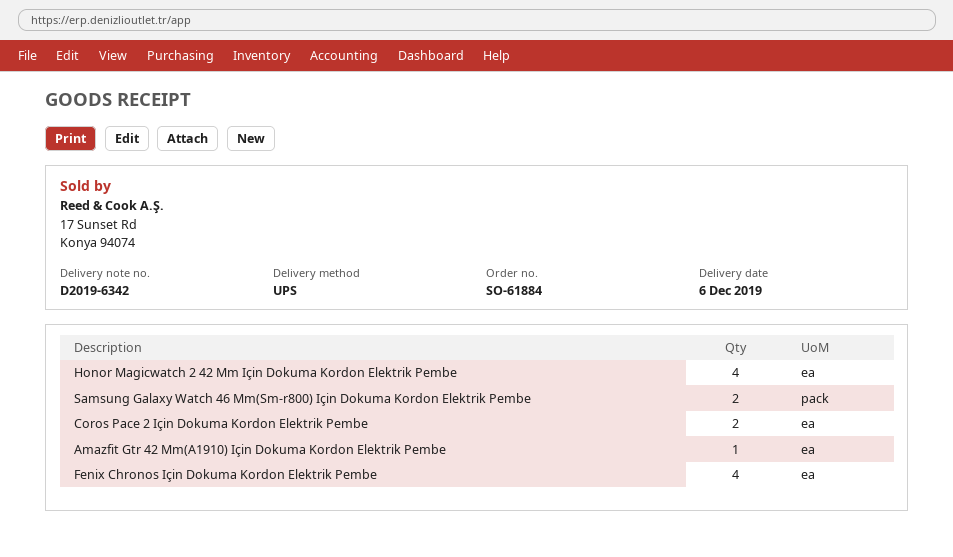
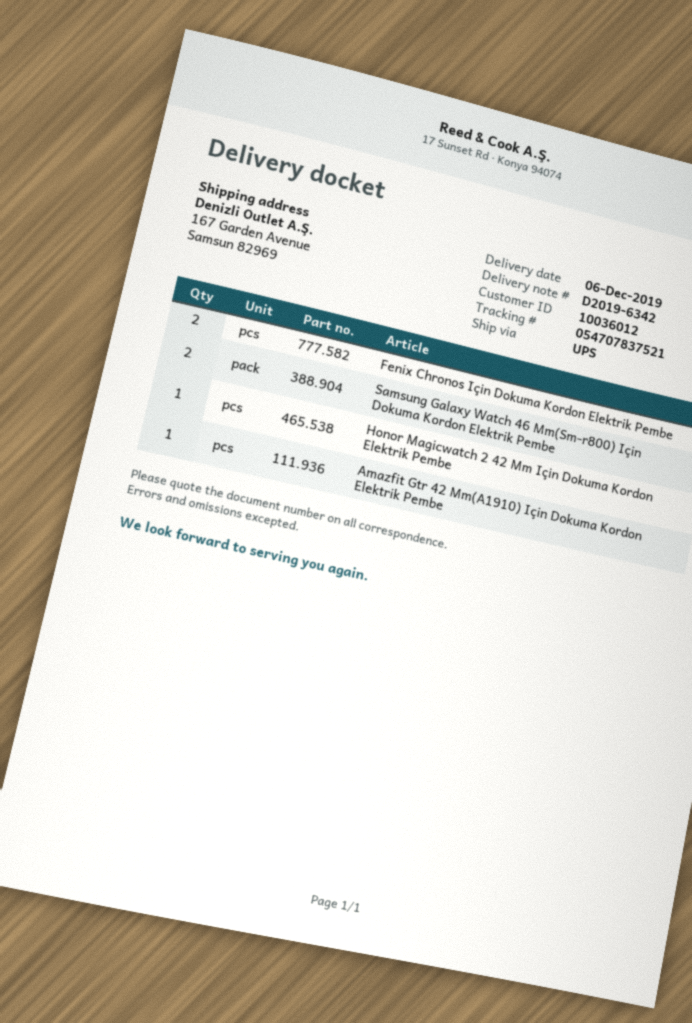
Honor Magicwatch 2 42 Mm Için Dokuma Kordon Elektrik Pembe: 4 -> 1
Coros Pace 2 Için Dokuma Kordon Elektrik Pembe: 2 -> none
Fenix Chronos Için Dokuma Kordon Elektrik Pembe: 4 -> 2

